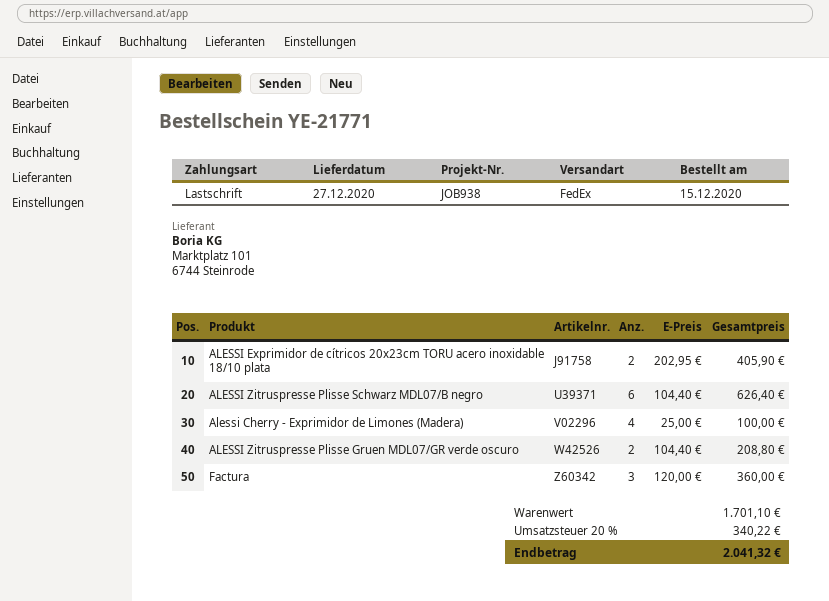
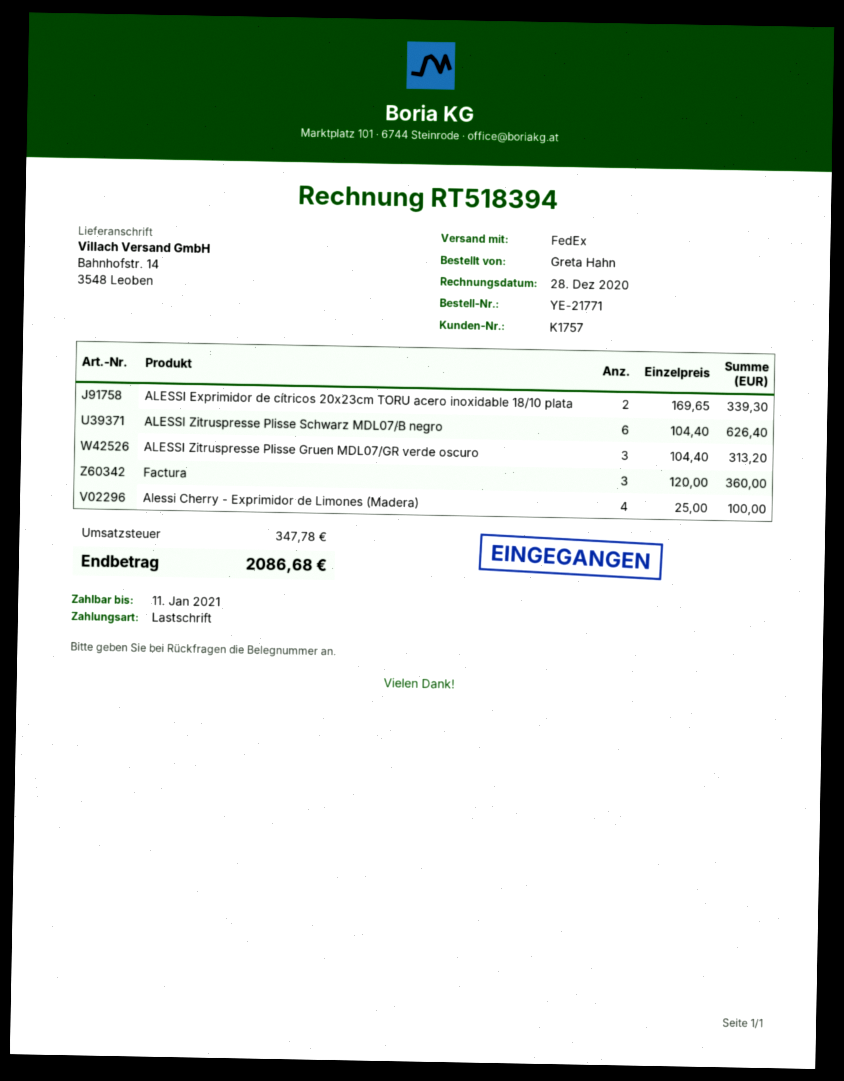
ALESSI Exprimidor de cítricos 20x23cm TORU acero inoxidable 18/10 plata: 2 x 202.95 = 405.90 -> 2 x 169.65 = 339.30
ALESSI Zitruspresse Plisse Gruen MDL07/GR verde oscuro: 2 x 104.40 = 208.80 -> 3 x 104.40 = 313.20
tax: 340.22 -> 347.78
total: 2041.32 -> 2086.68

